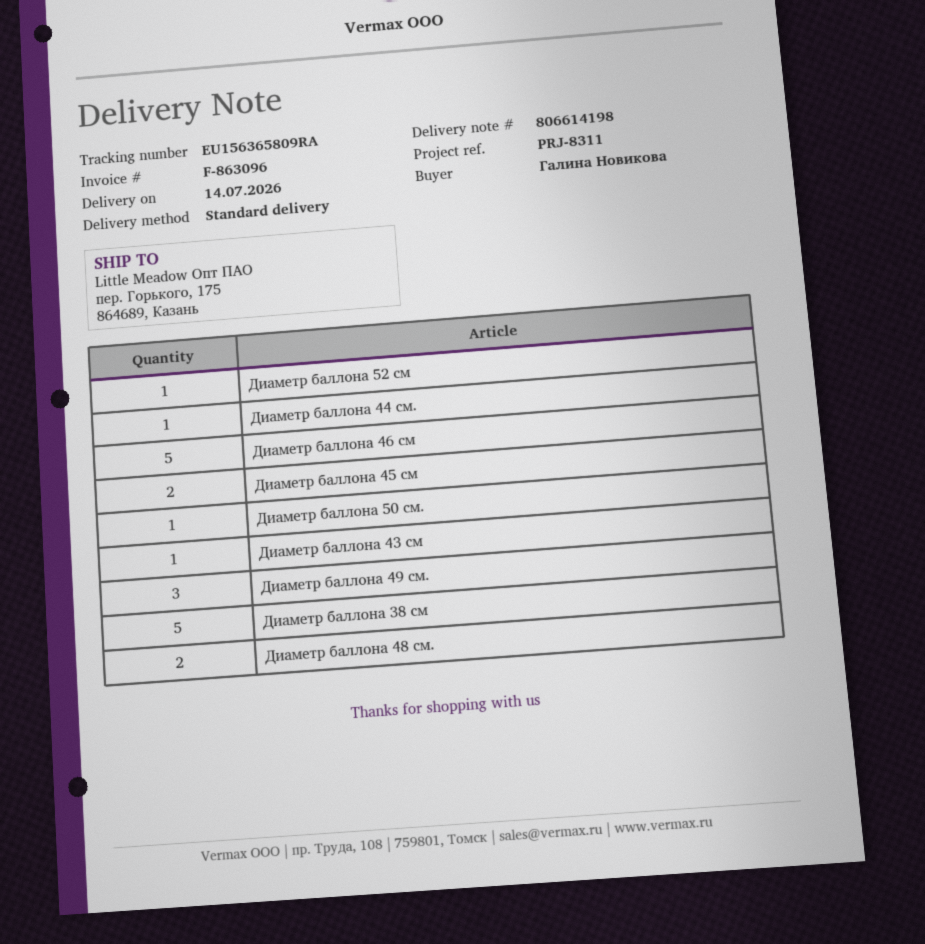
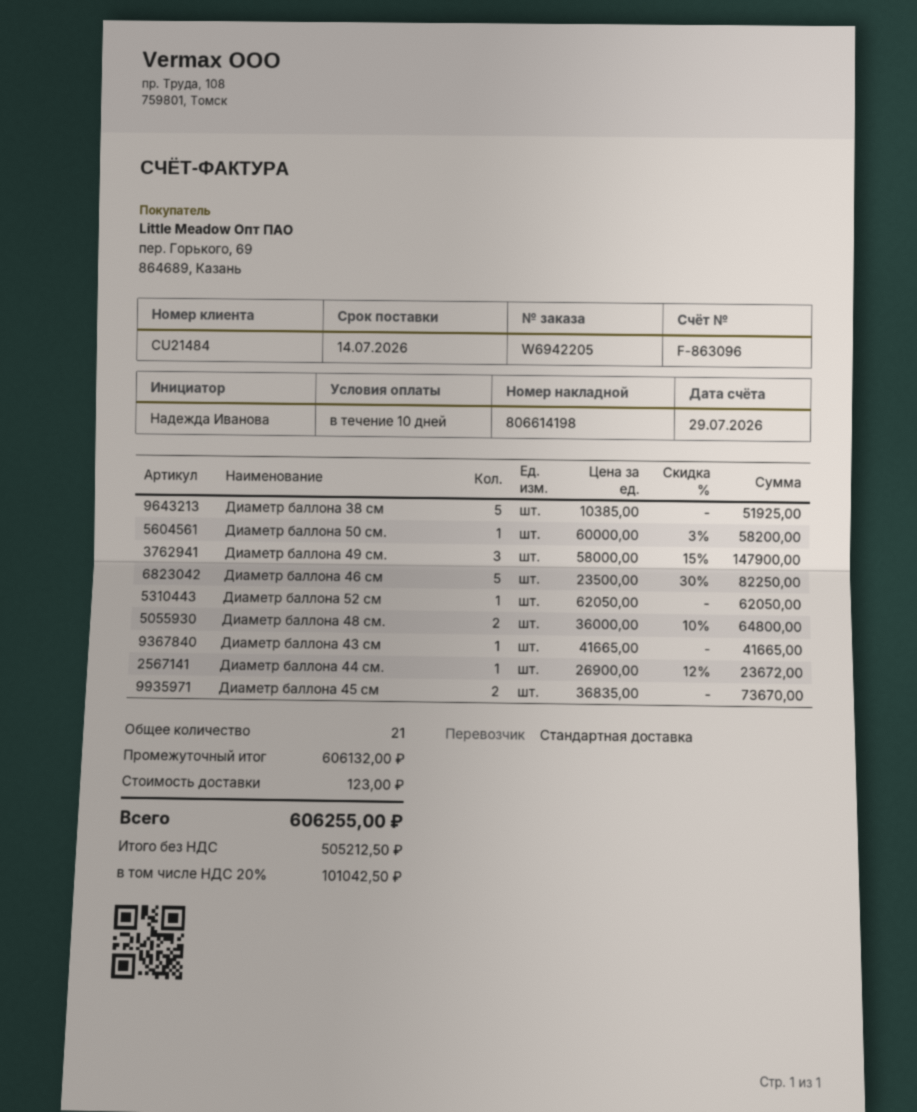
ordered by: Галина Новикова -> Надежда Иванова

